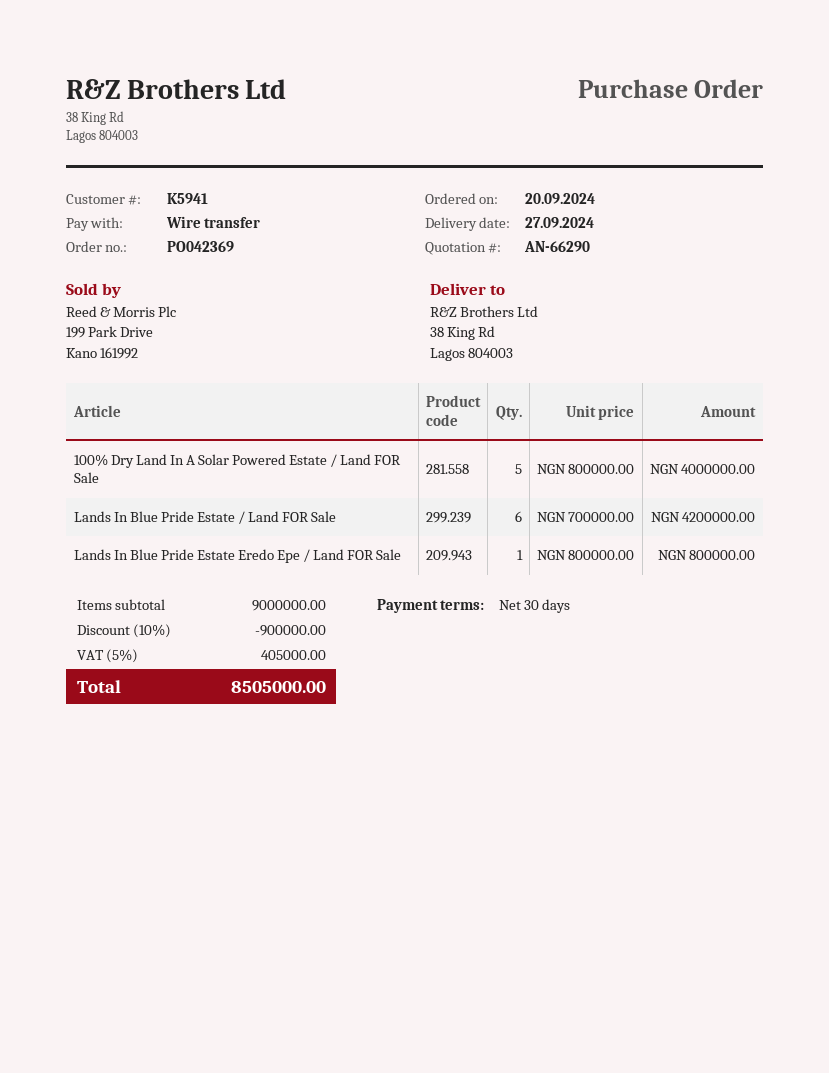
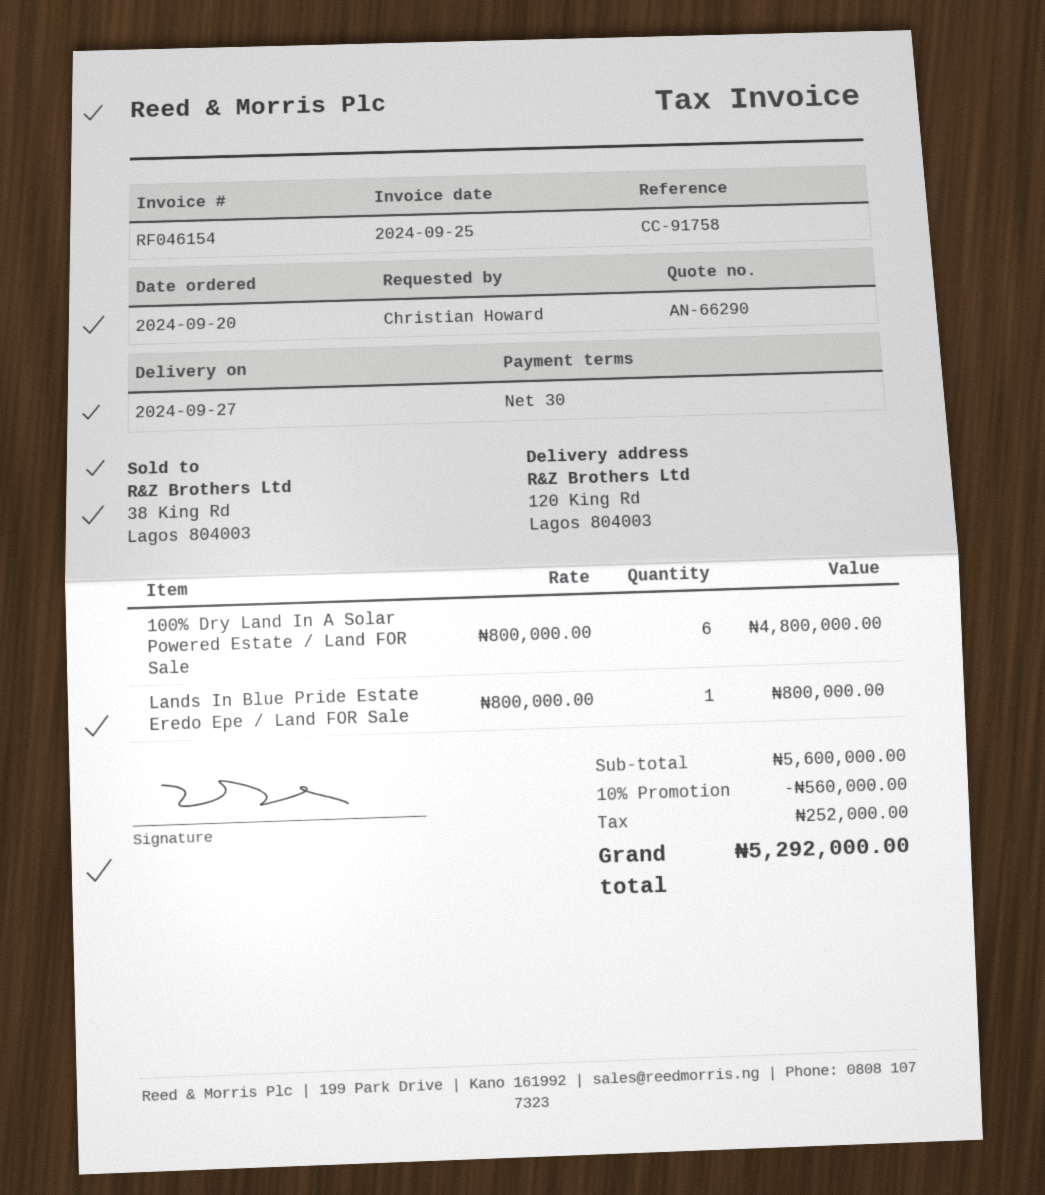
ship to: 38 King Rd, Lagos 804003 -> 120 King Rd, Lagos 804003
100% Dry Land In A Solar Powered Estate / Land FOR Sale: 5 x 800000.00 = 4000000.00 -> 6 x 800000.00 = 4800000.00
Lands In Blue Pride Estate / Land FOR Sale: 6 x 700000.00 = 4200000.00 -> none
subtotal: 9000000.00 -> 5600000.00
discount: 10% = 900000.00 -> 10% = 560000.00
tax: 405000.00 -> 252000.00
total: 8505000.00 -> 5292000.00

